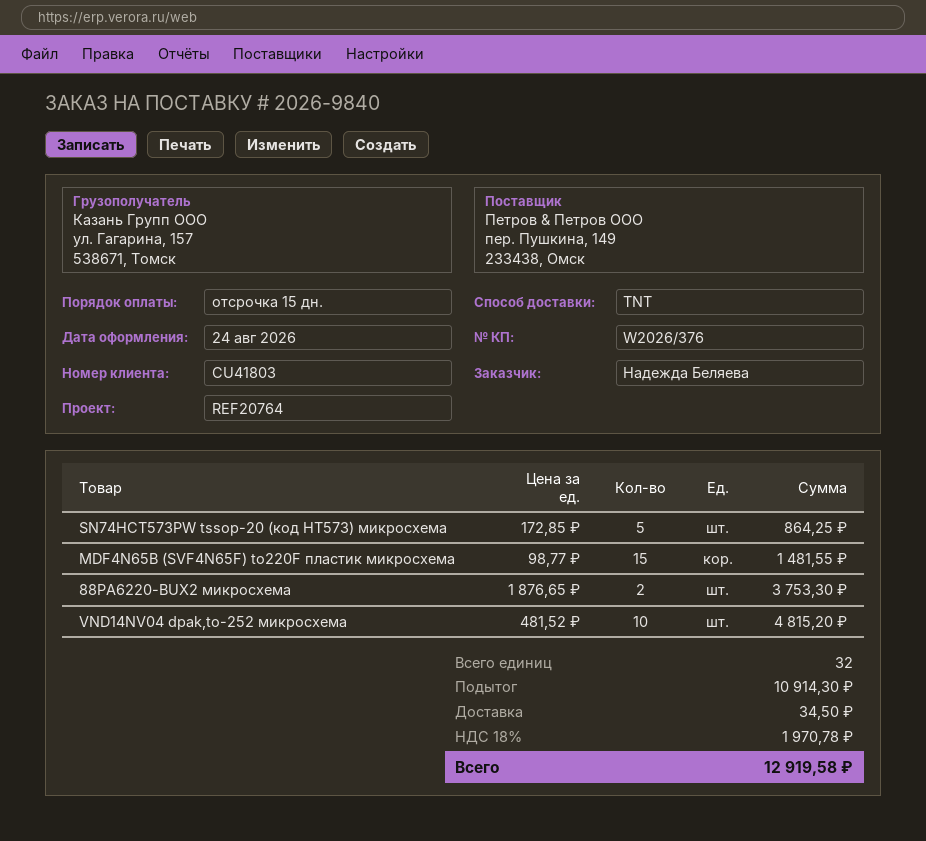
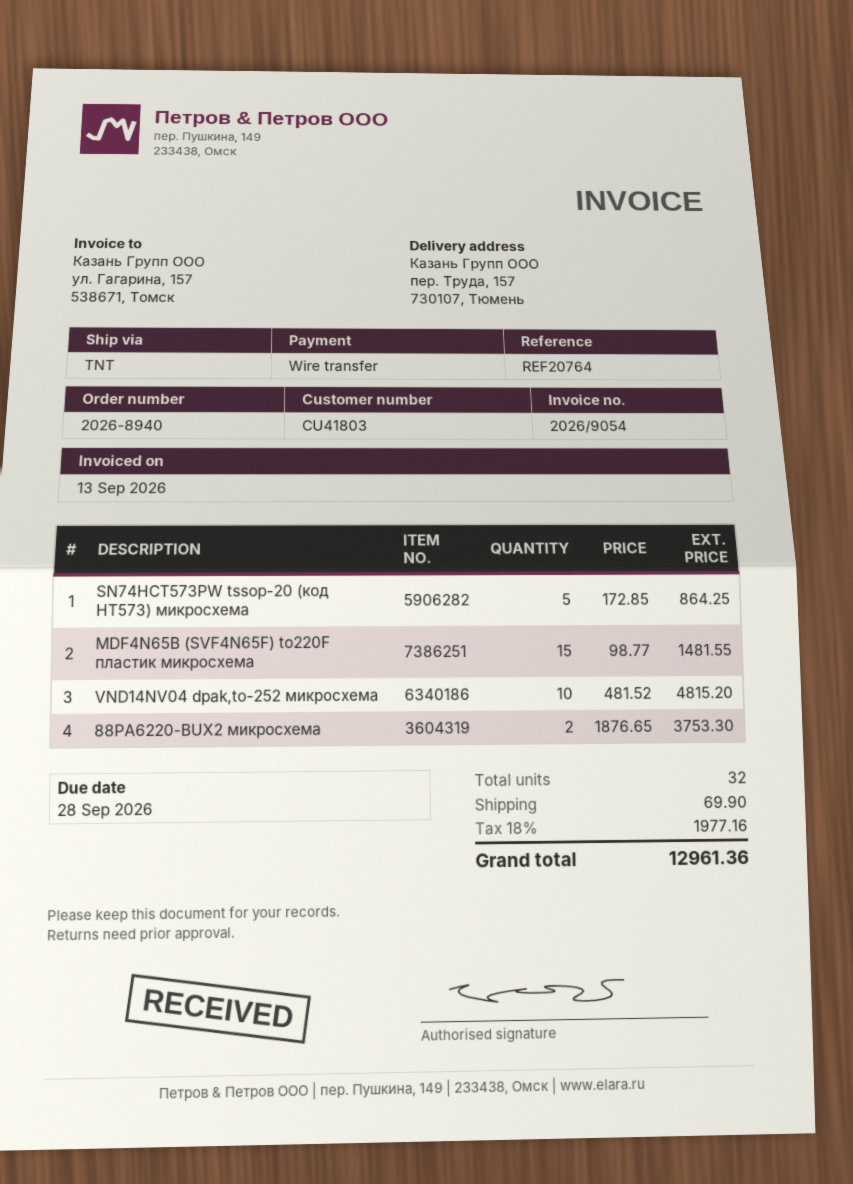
order number: 2026-9840 -> 2026-8940
ship to: ул. Гагарина, 157, 538671, Томск -> пер. Труда, 157, 730107, Тюмень
shipping: 34.50 -> 69.90
tax: 18% = 1970.78 -> 18% = 1977.16
total: 12919.58 -> 12961.36

